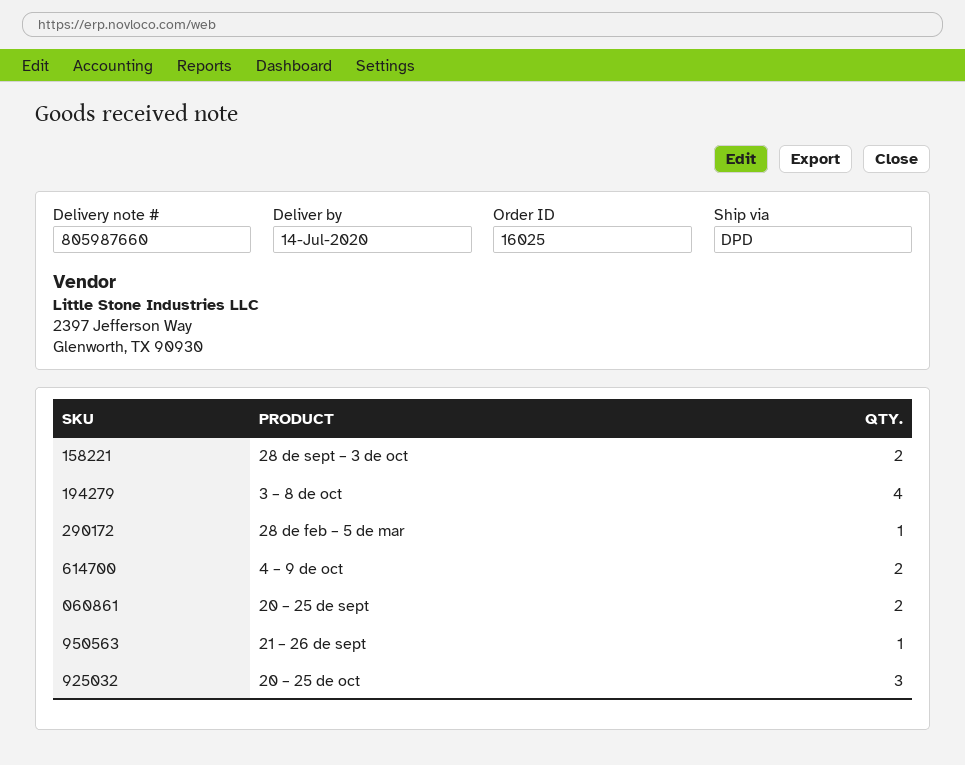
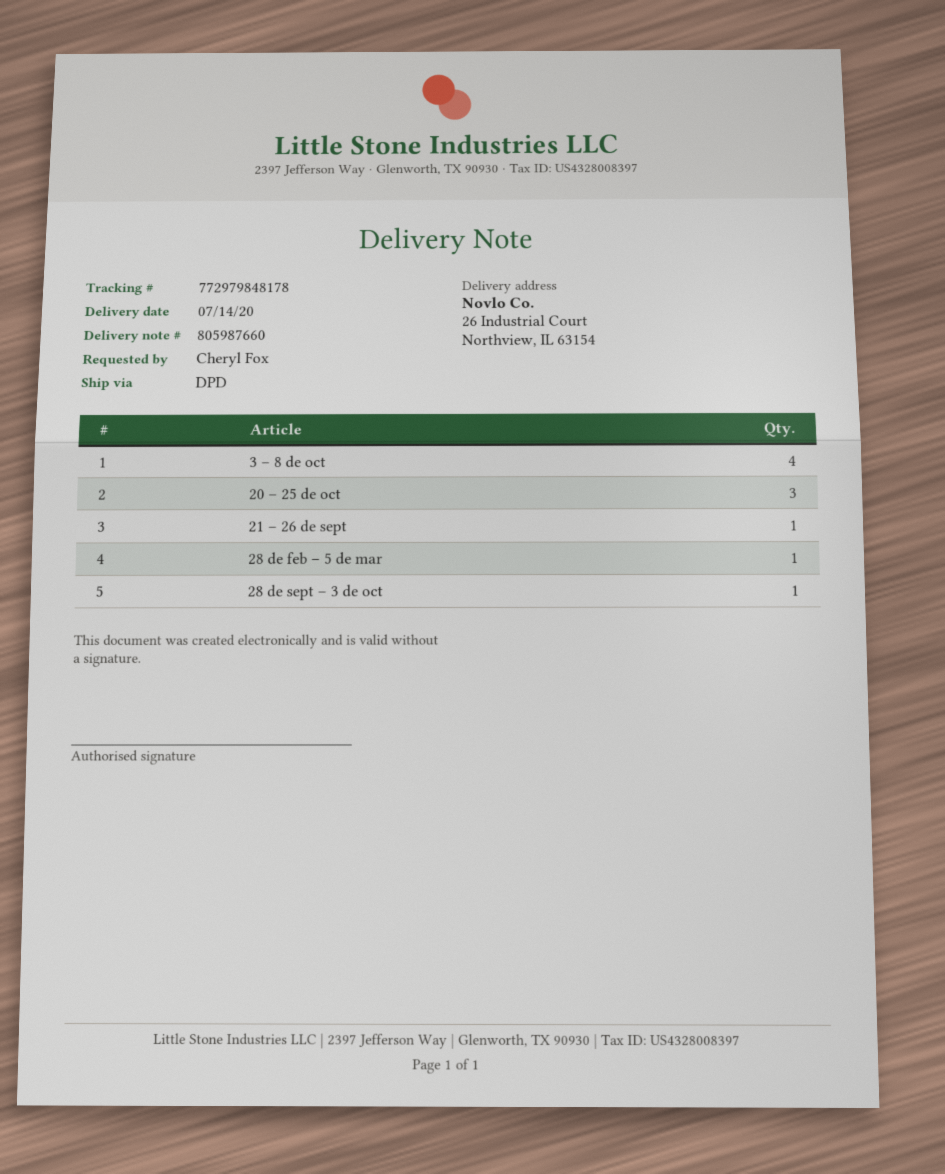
28 de sept – 3 de oct: 2 -> 1
4 – 9 de oct: 2 -> none
20 – 25 de sept: 2 -> none

